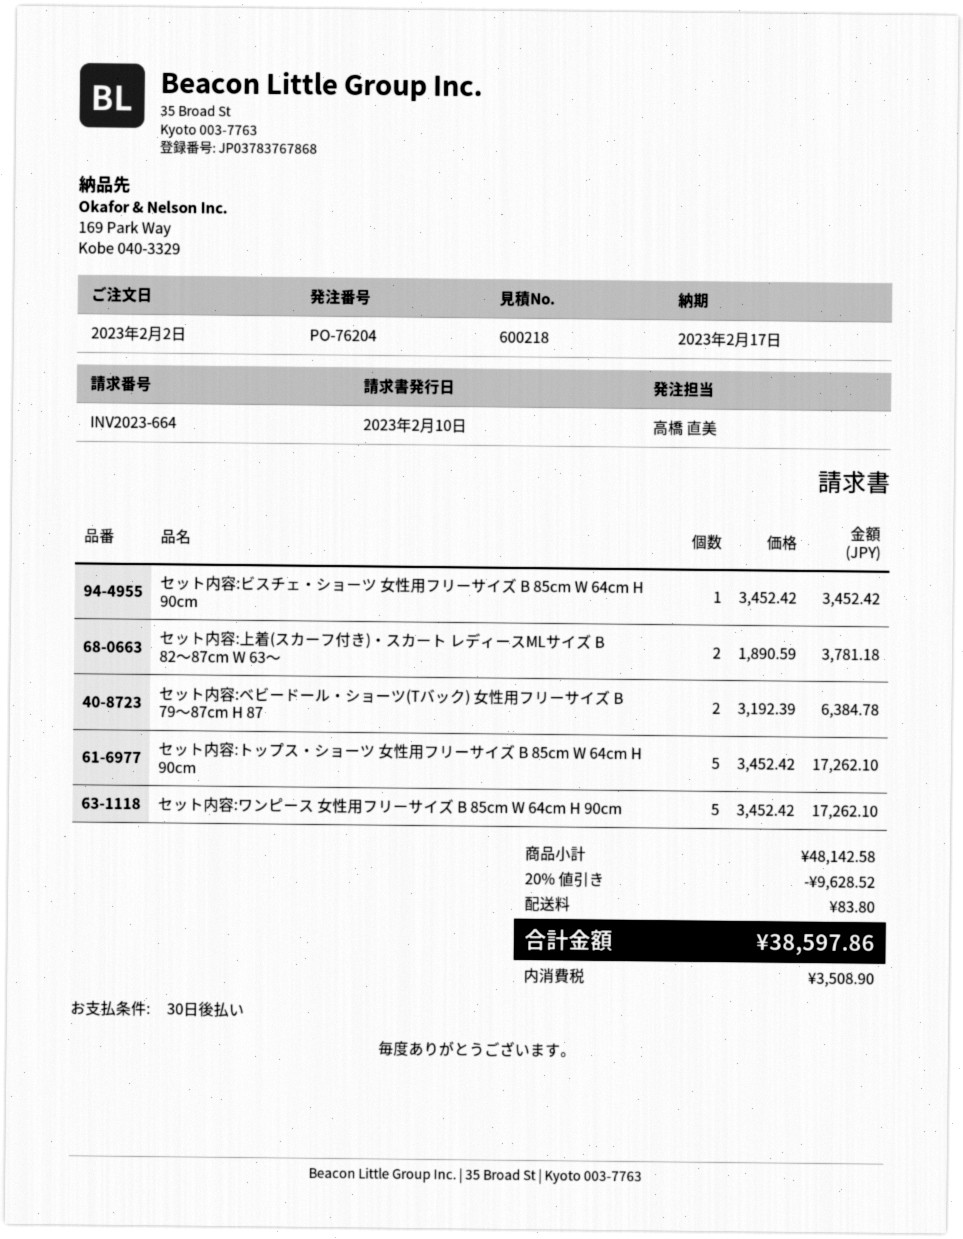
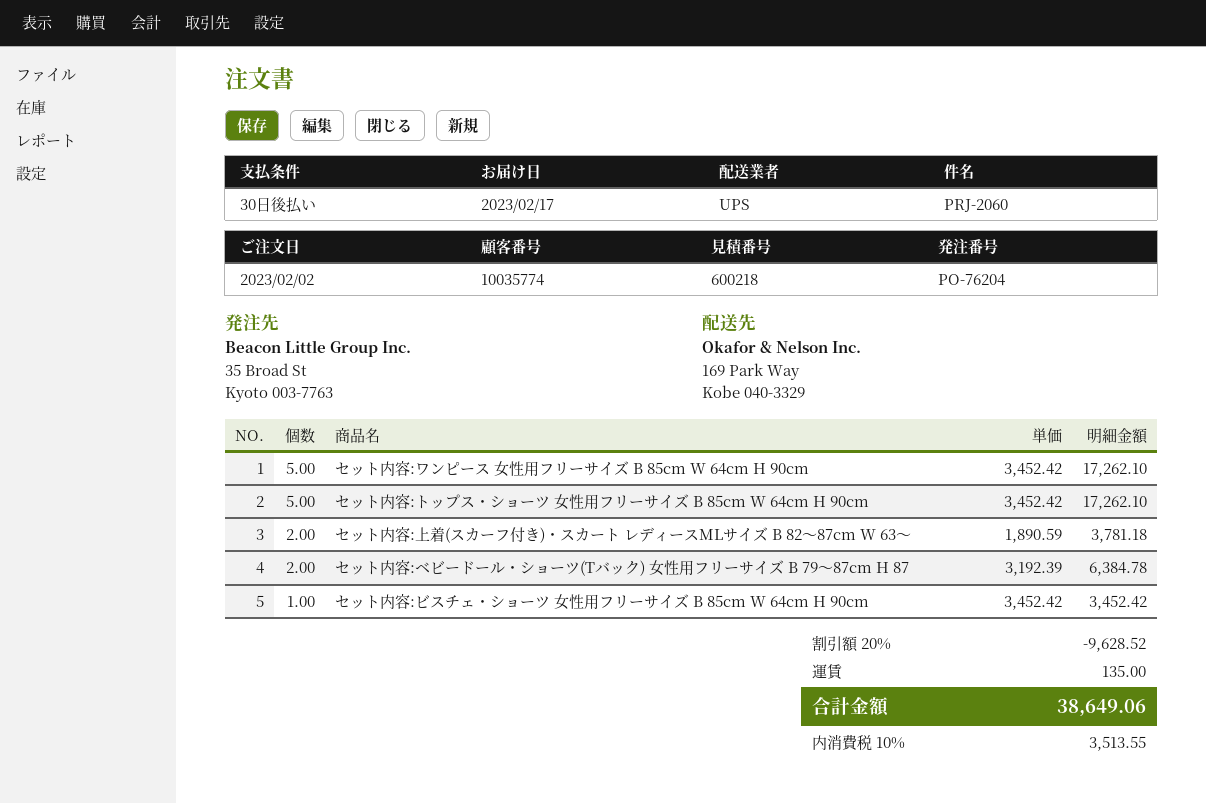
shipping: 83.80 -> 135.00
tax: 3508.90 -> 3513.55
total: 38597.86 -> 38649.06

